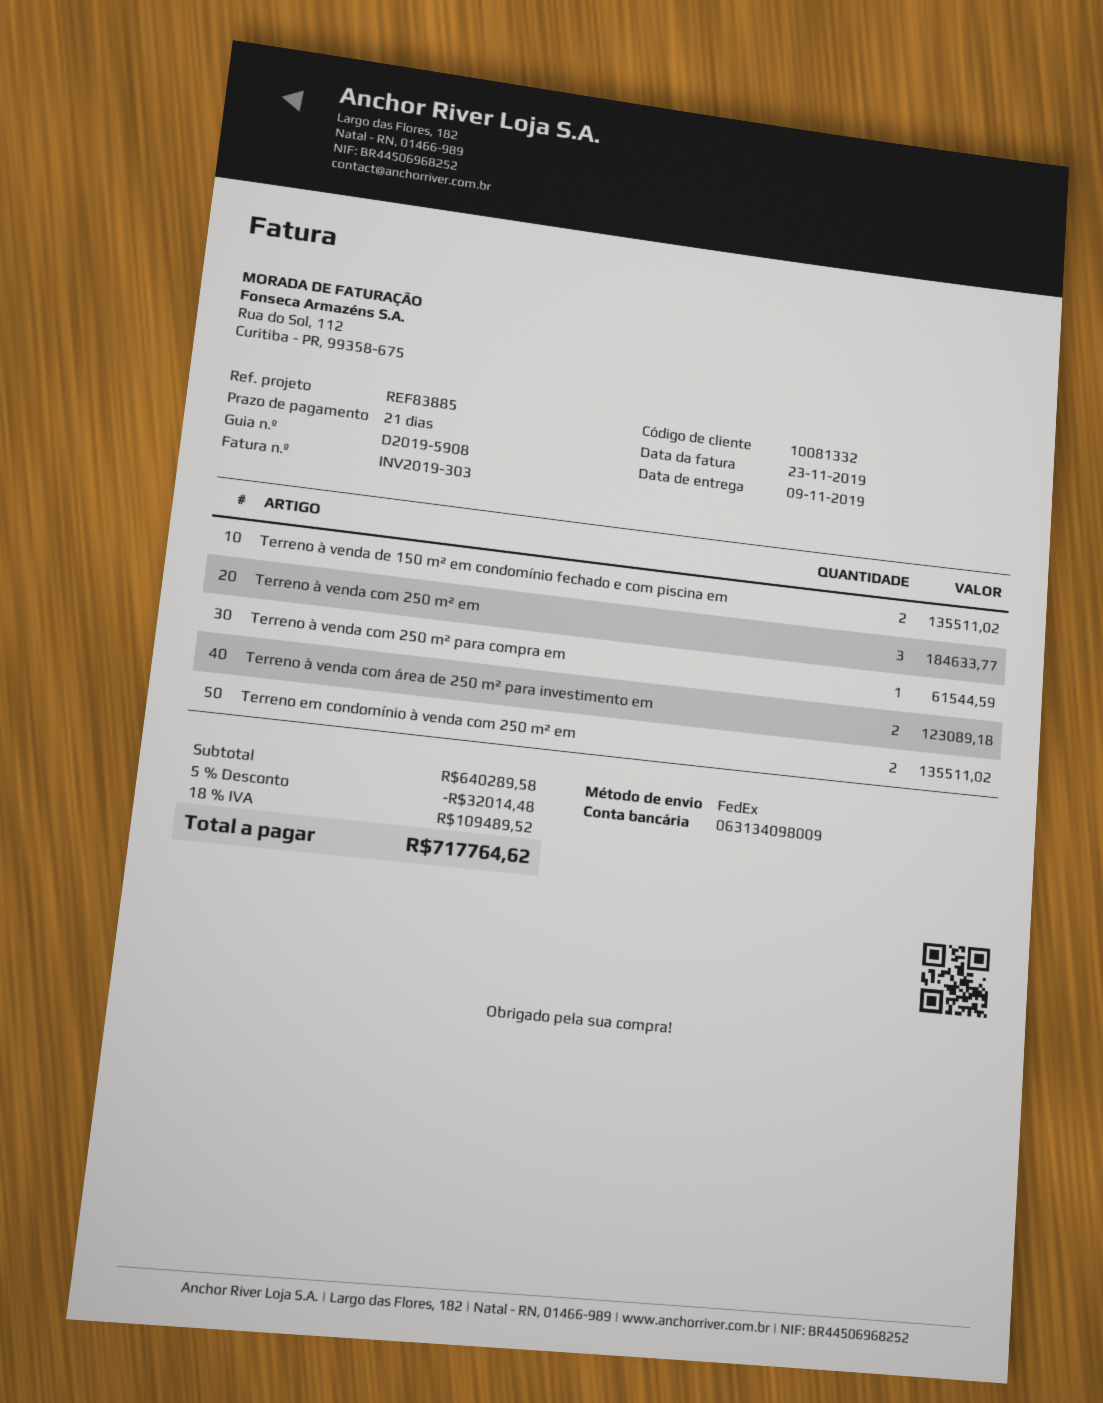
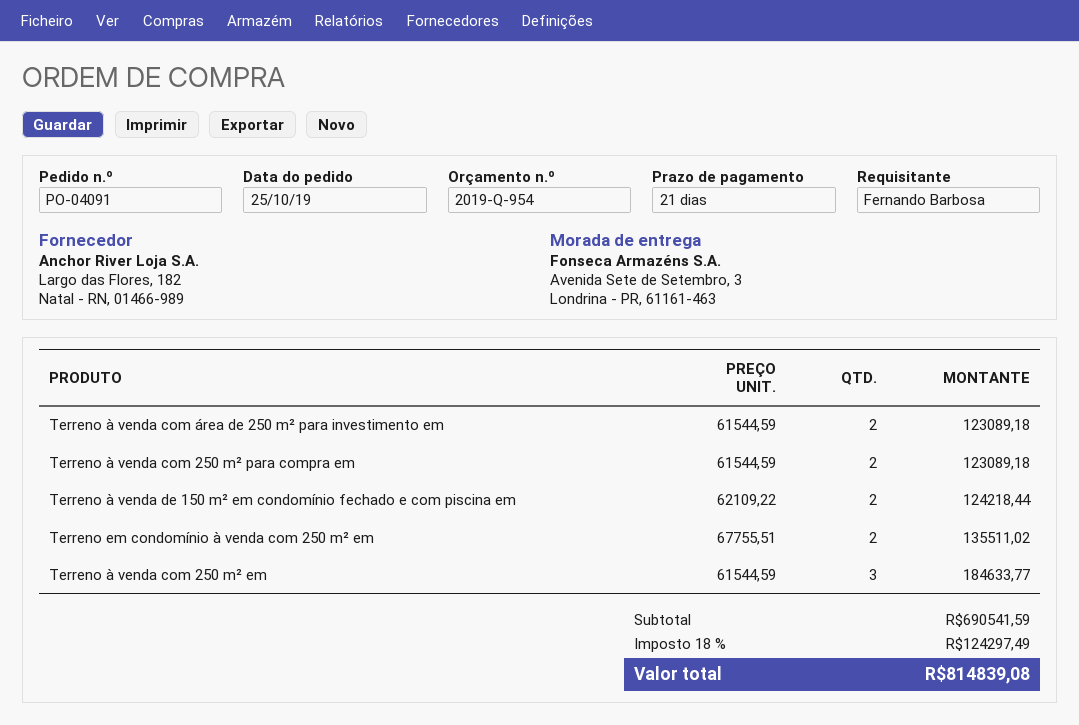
Terreno à venda de 150 m² em condomínio fechado e com piscina em: 2 for 135511.02 -> 2 for 124218.44
Terreno à venda com 250 m² para compra em: 1 for 61544.59 -> 2 for 123089.18
subtotal: 640289.58 -> 690541.59
discount: 5% = 32014.48 -> none
tax: 18% = 109489.52 -> 18% = 124297.49
total: 717764.62 -> 814839.08

